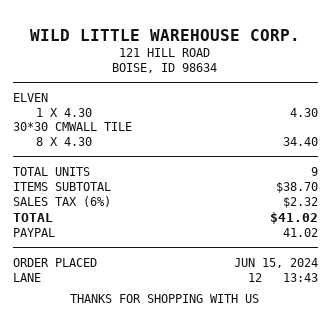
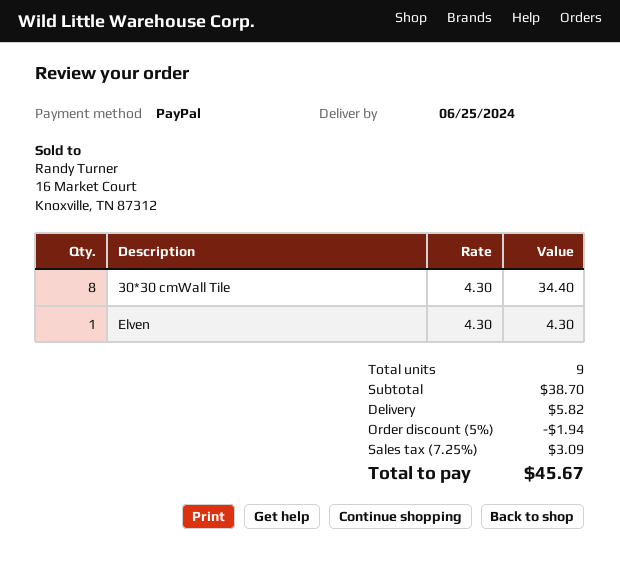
discount: none -> 5% = 1.94
shipping: none -> 5.82
tax: 6% = 2.32 -> 7.25% = 3.09
total: 41.02 -> 45.67

